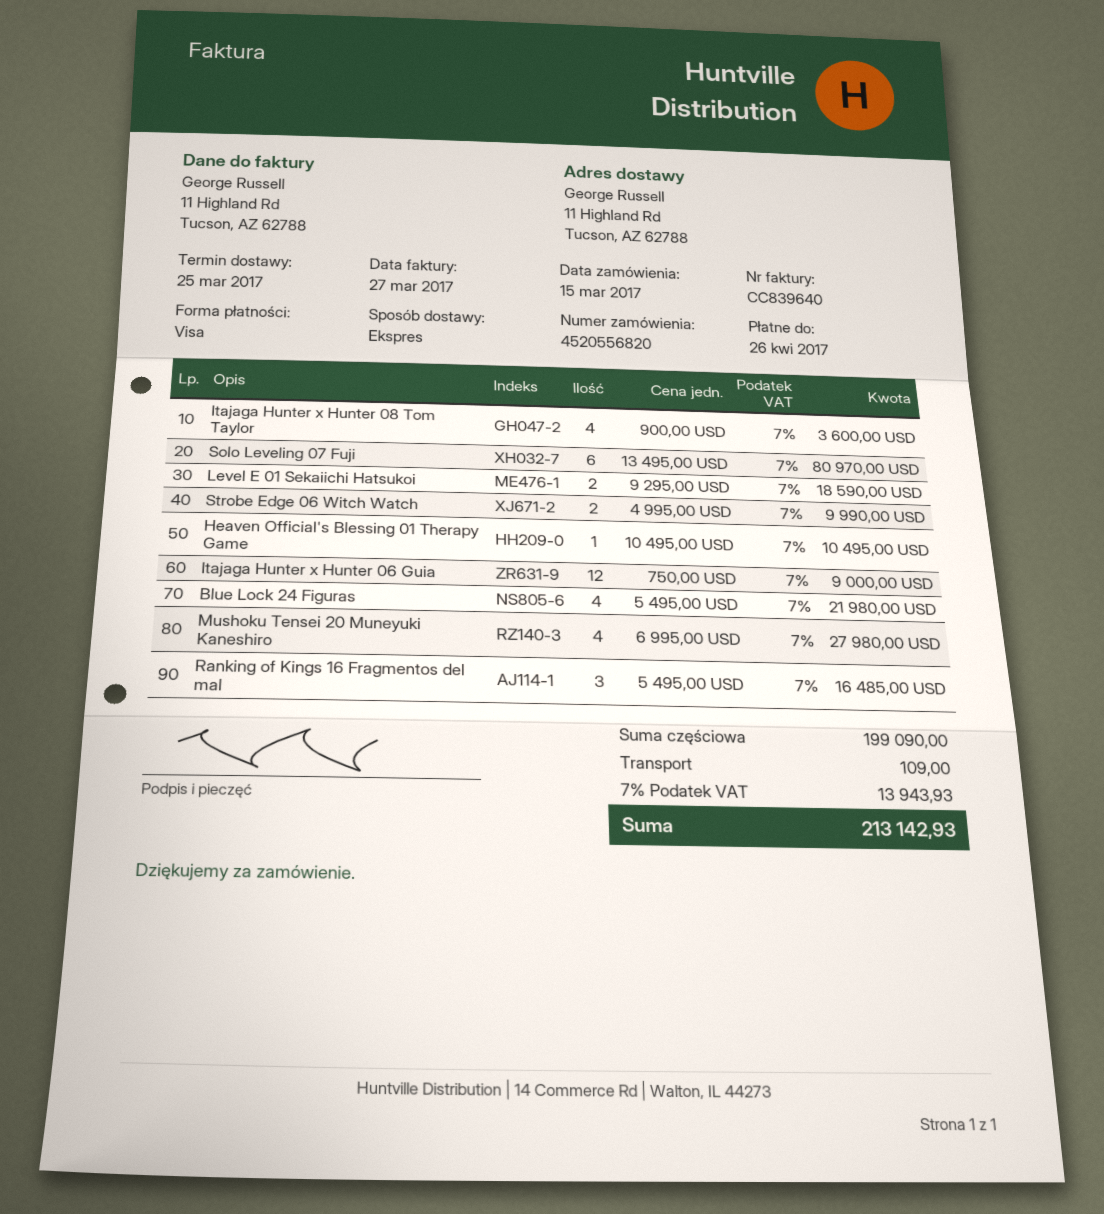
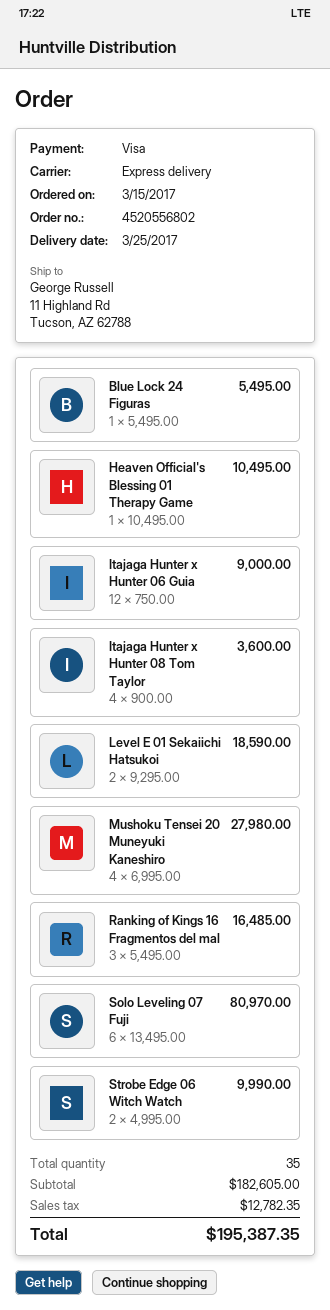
order number: 4520556820 -> 4520556802
Blue Lock 24 Figuras: 4 x 5495.00 = 21980.00 -> 1 x 5495.00 = 5495.00
subtotal: 199090.00 -> 182605.00
shipping: 109.00 -> none
tax: 13943.93 -> 12782.35
total: 213142.93 -> 195387.35

